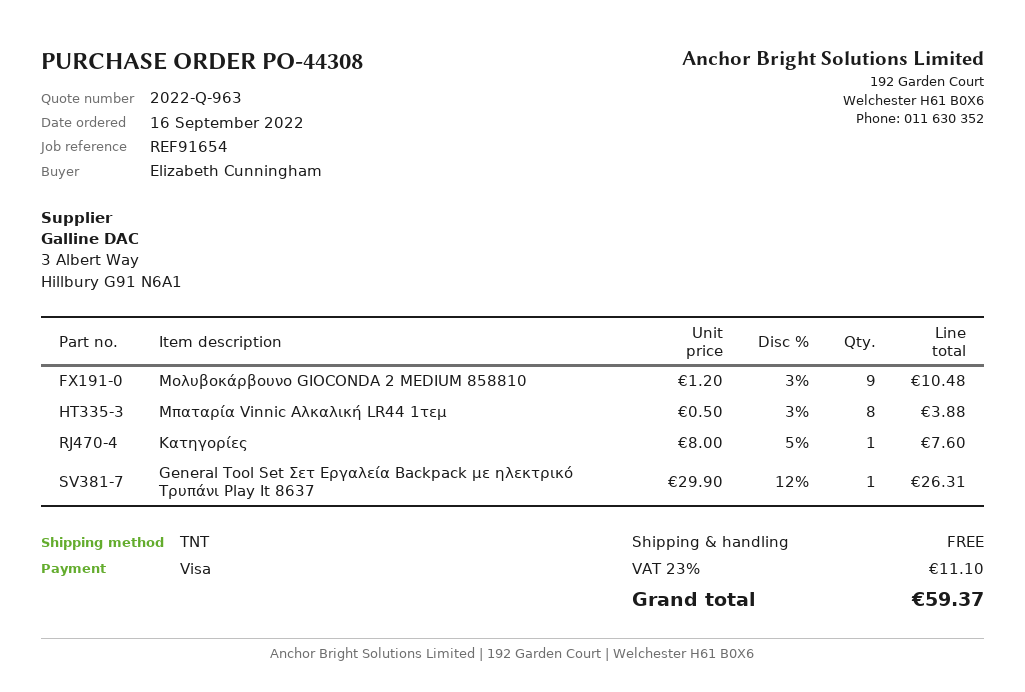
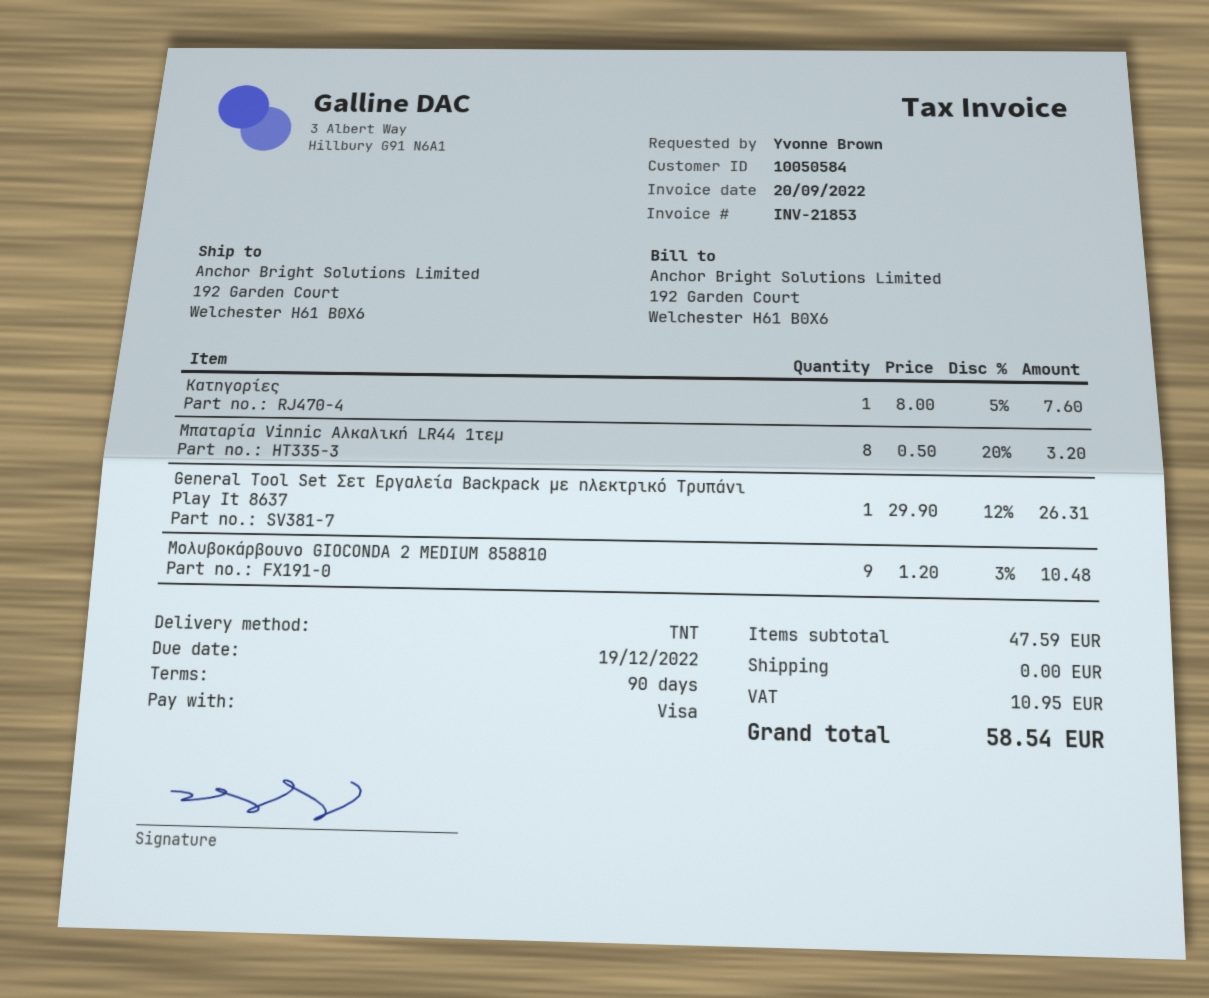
ordered by: Elizabeth Cunningham -> Yvonne Brown
Μπαταρία Vinnic Αλκαλική LR44 1τεμ: 8 x 0.50 - 3% = 3.88 -> 8 x 0.50 - 20% = 3.20
tax: 11.10 -> 10.95
total: 59.37 -> 58.54

